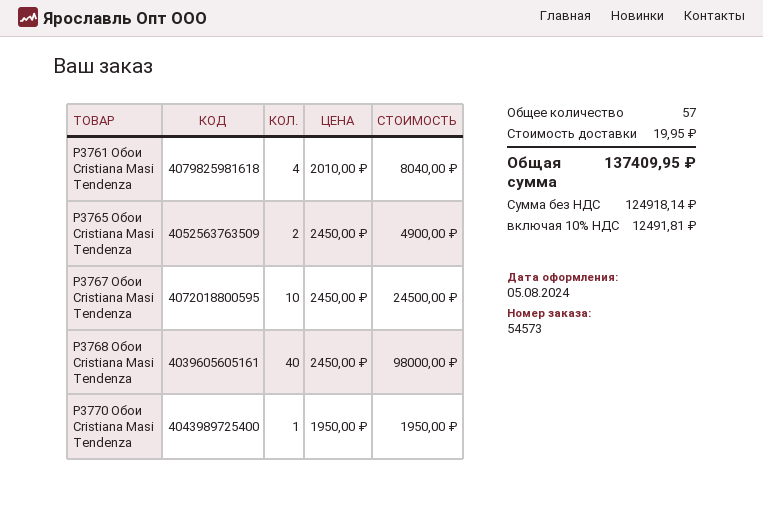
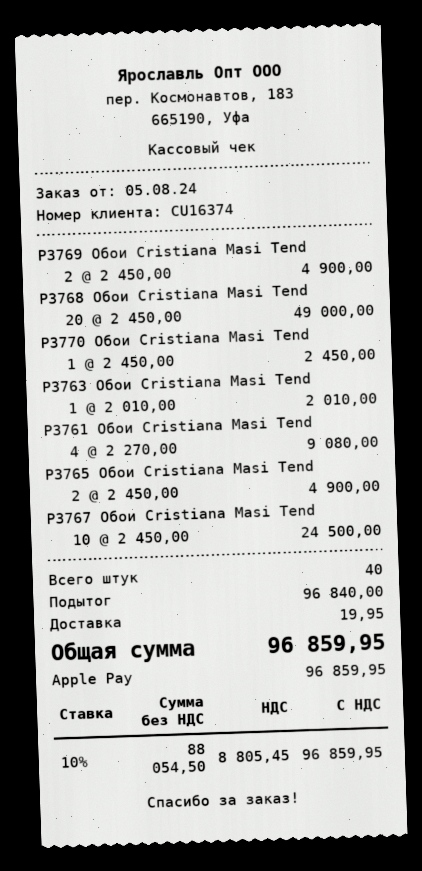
P3761 Обои Cristiana Masi Tendenza: 4 x 2010.00 = 8040.00 -> 4 x 2270.00 = 9080.00
P3768 Обои Cristiana Masi Tendenza: 40 x 2450.00 = 98000.00 -> 20 x 2450.00 = 49000.00
P3770 Обои Cristiana Masi Tendenza: 1 x 1950.00 = 1950.00 -> 1 x 2450.00 = 2450.00
P3769 Обои Cristiana Masi Tend: none -> 2 x 2450.00 = 4900.00
P3763 Обои Cristiana Masi Tend: none -> 1 x 2010.00 = 2010.00
total quantity: 57 -> 40
net: 124918.14 -> 88054.50
tax: 10% = 12491.81 -> 10% = 8805.45
total: 137409.95 -> 96859.95

